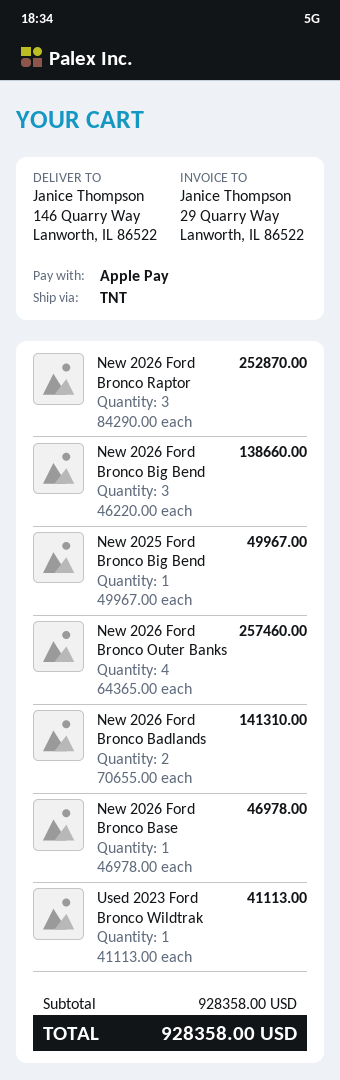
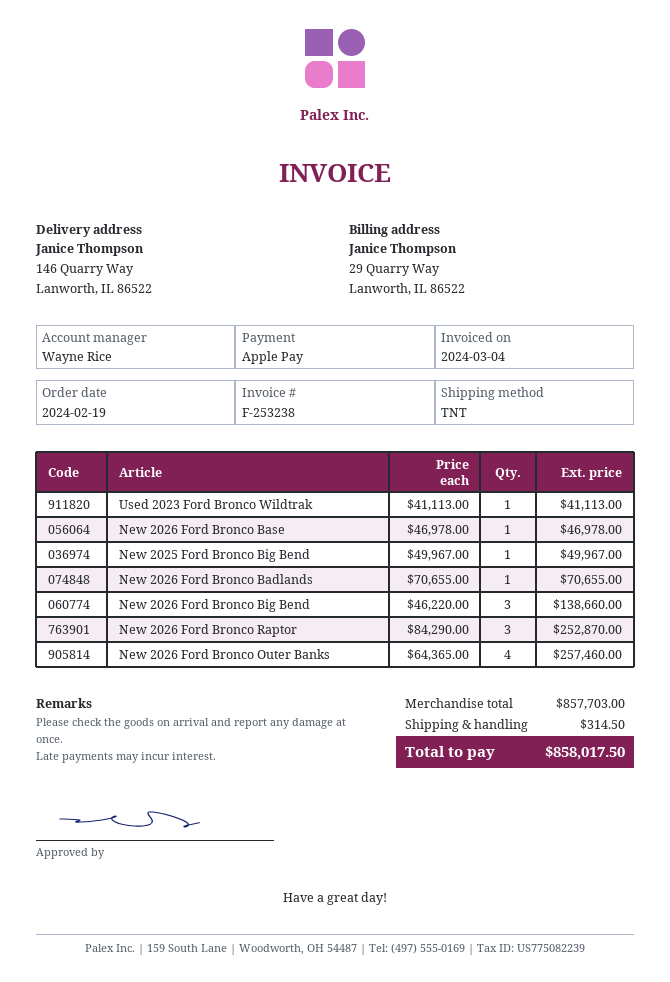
New 2026 Ford Bronco Badlands: 2 x 70655.00 = 141310.00 -> 1 x 70655.00 = 70655.00
subtotal: 928358.00 -> 857703.00
shipping: none -> 314.50
total: 928358.00 -> 858017.50

